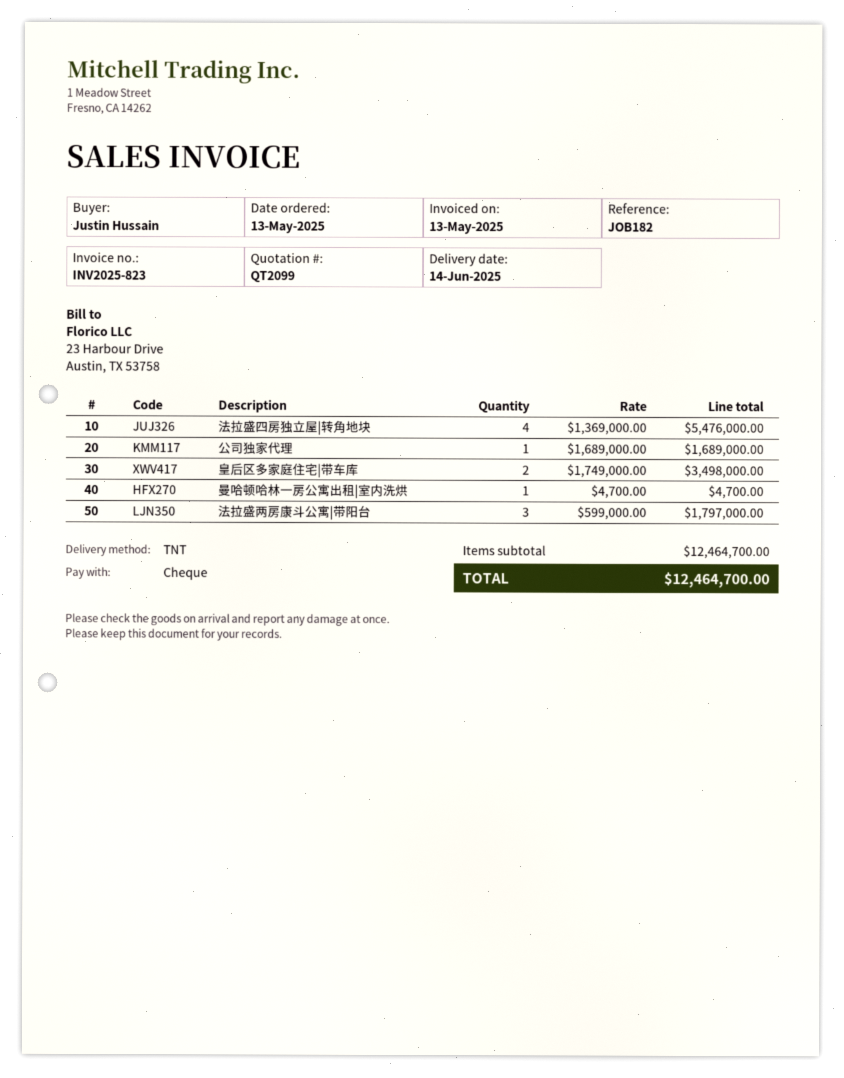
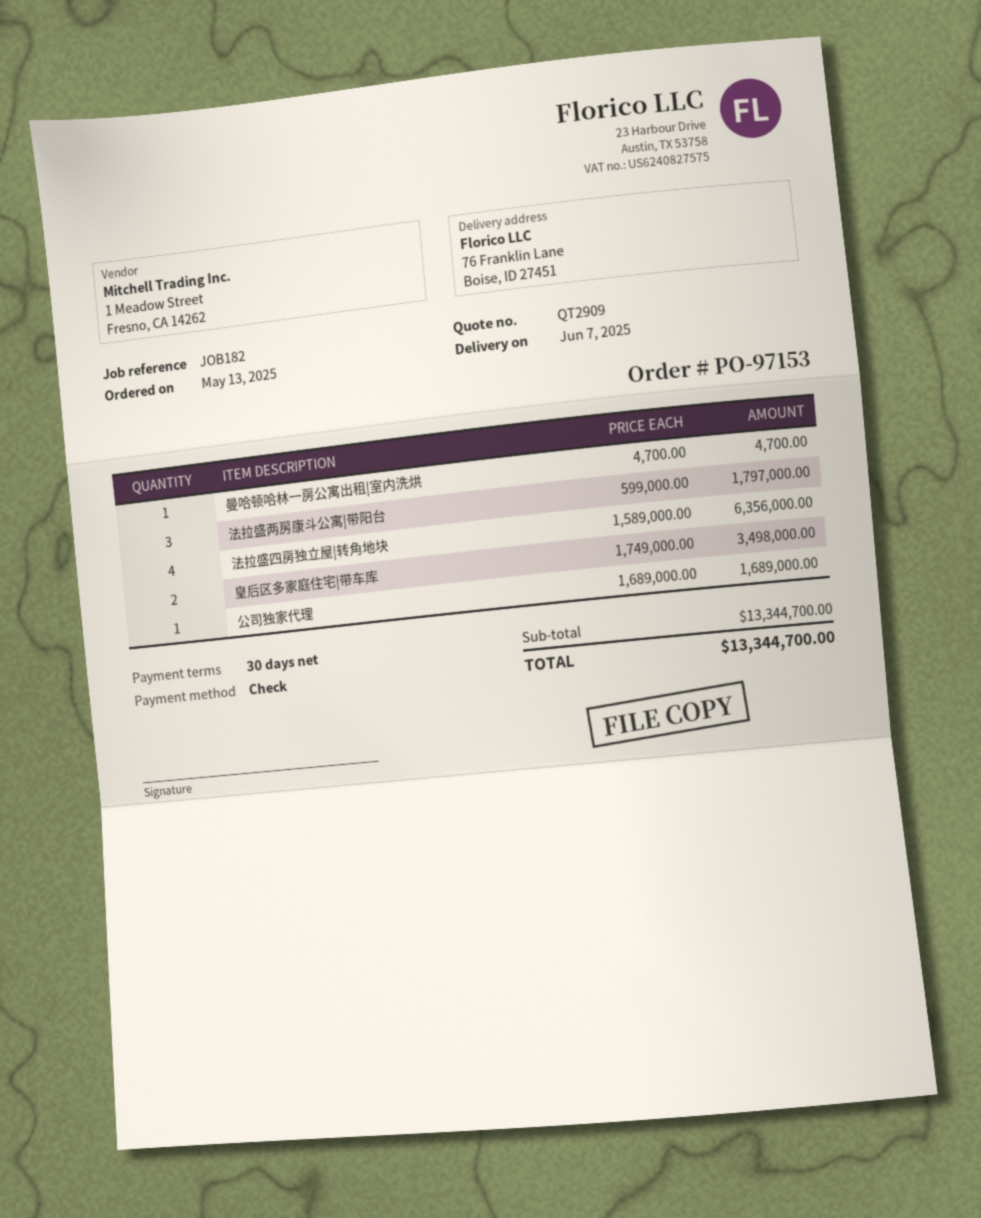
quote number: QT2099 -> QT2909
delivery date: 2025-06-14 -> 2025-06-07
法拉盛四房独立屋|转角地块: 4 x 1369000.00 = 5476000.00 -> 4 x 1589000.00 = 6356000.00
subtotal: 12464700.00 -> 13344700.00
total: 12464700.00 -> 13344700.00

